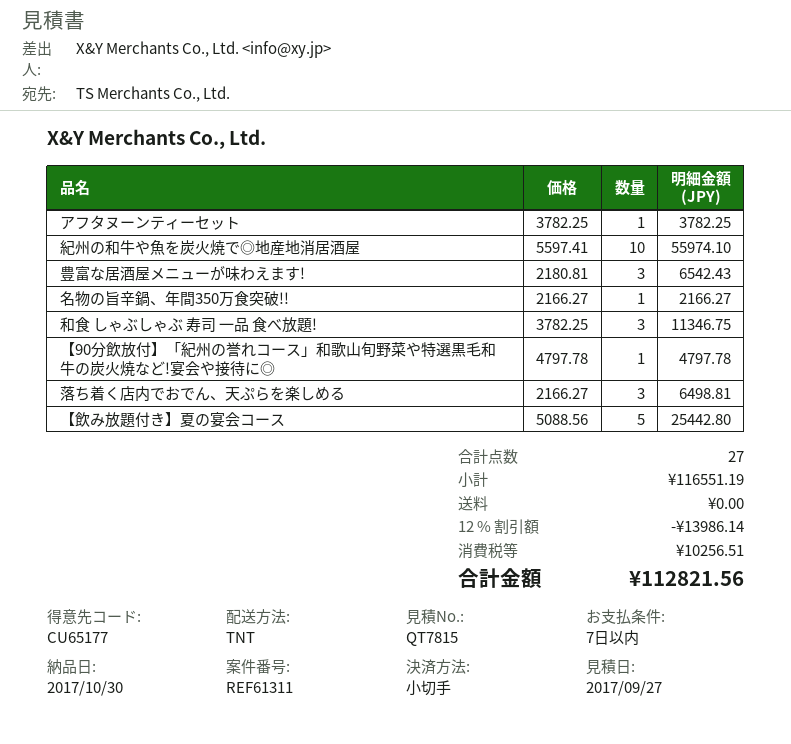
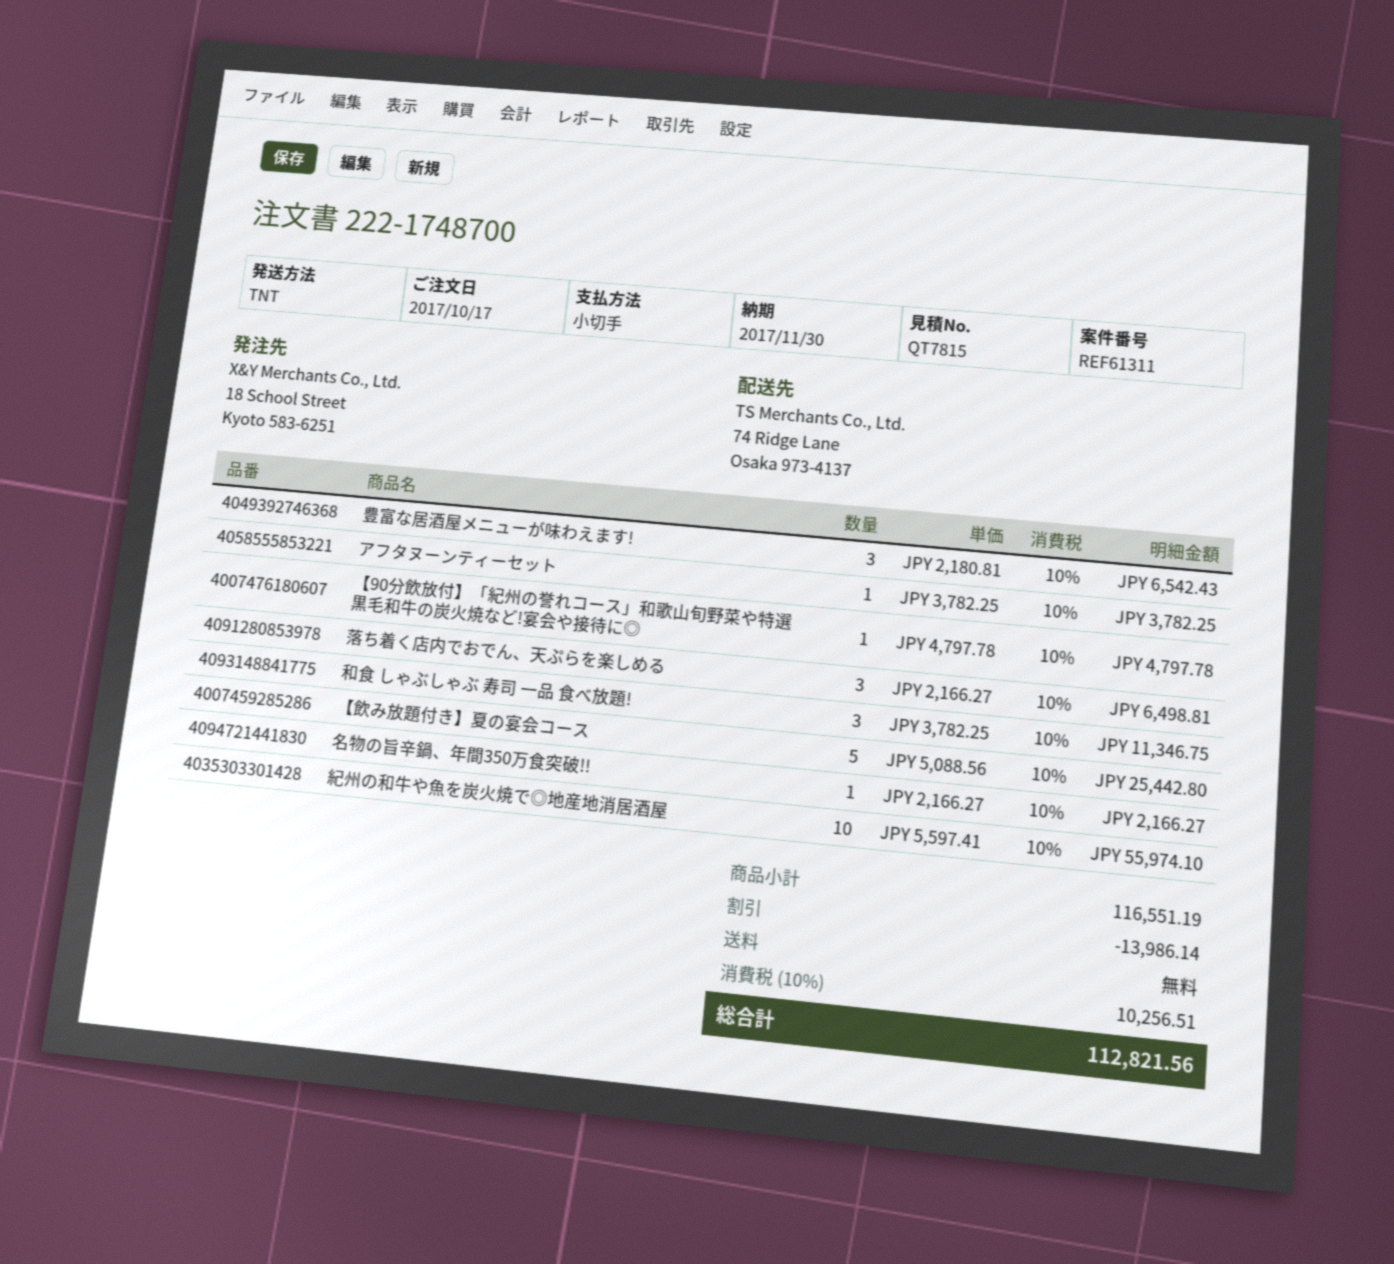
delivery date: 2017-10-30 -> 2017-11-30

